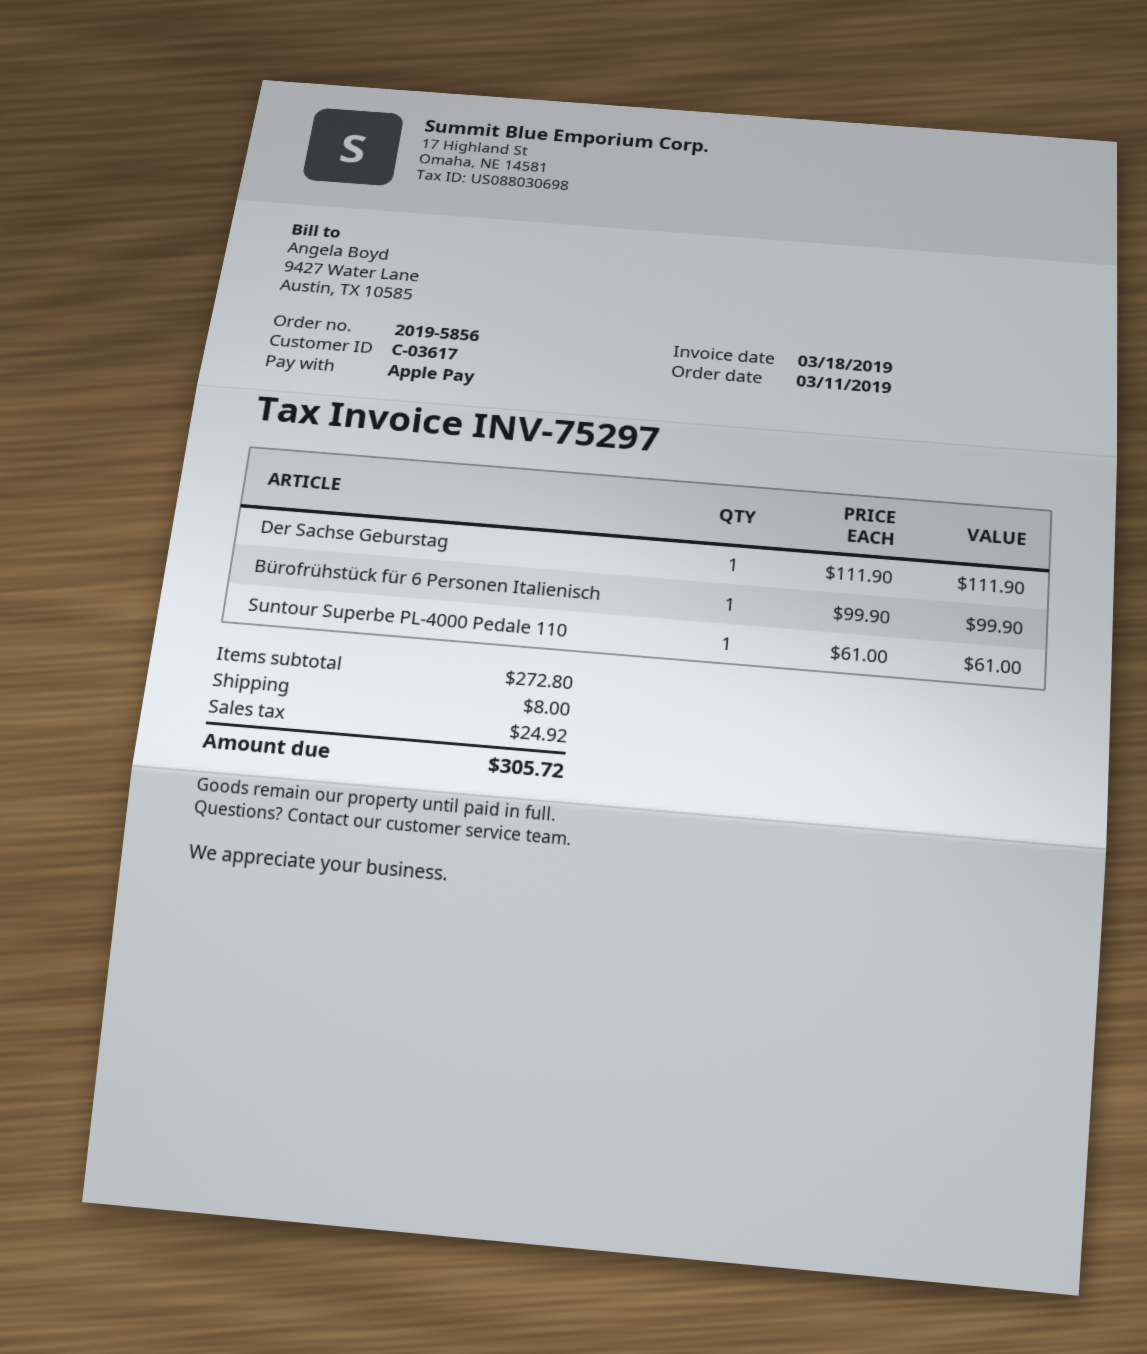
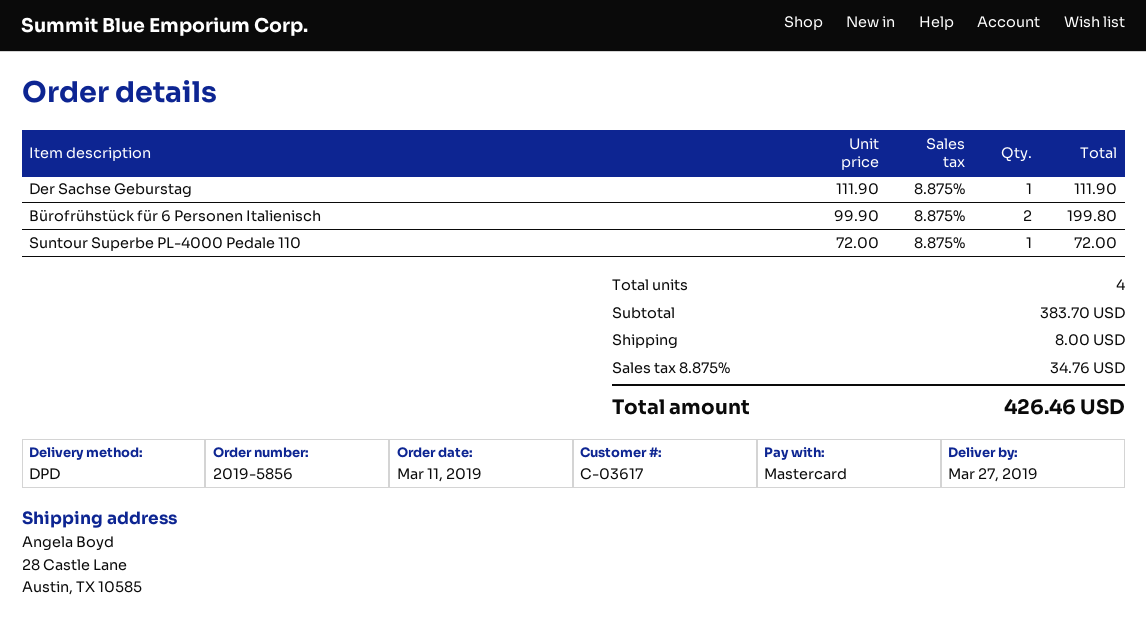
payment method: Apple Pay -> Mastercard
Bürofrühstück für 6 Personen Italienisch: 1 x 99.90 = 99.90 -> 2 x 99.90 = 199.80
Suntour Superbe PL-4000 Pedale 110: 1 x 61.00 = 61.00 -> 1 x 72.00 = 72.00
subtotal: 272.80 -> 383.70
tax: 24.92 -> 34.76
total: 305.72 -> 426.46

